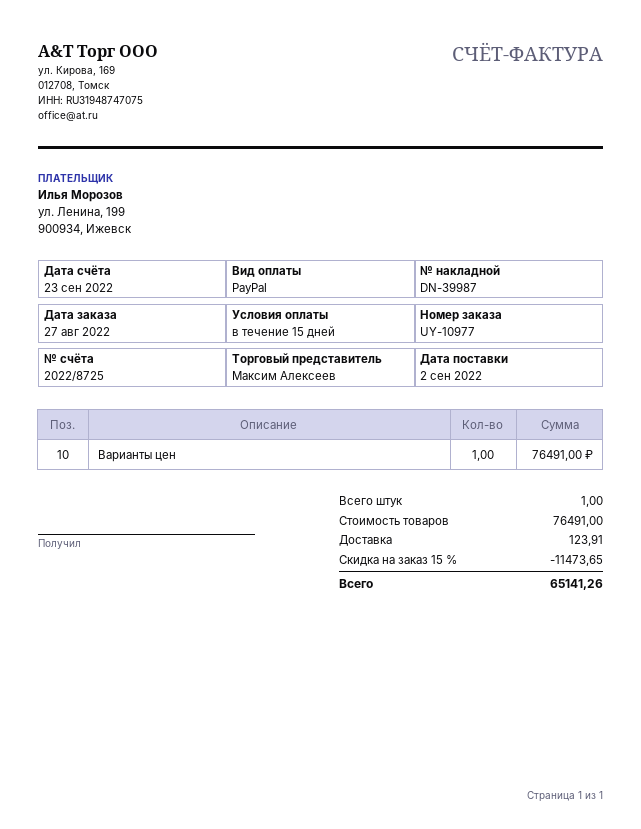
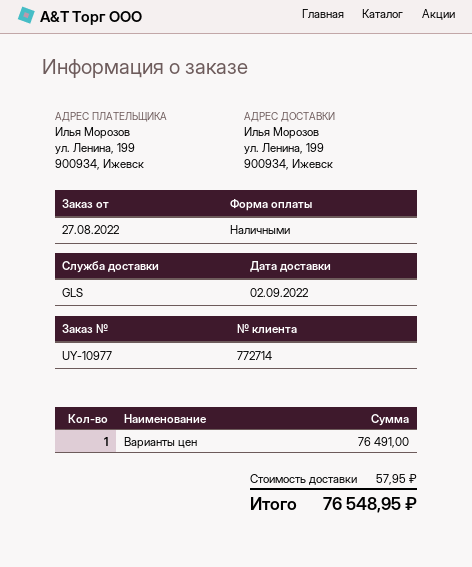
payment method: PayPal -> cash
discount: 15% = 11473.65 -> none
shipping: 123.91 -> 57.95
total: 65141.26 -> 76548.95

